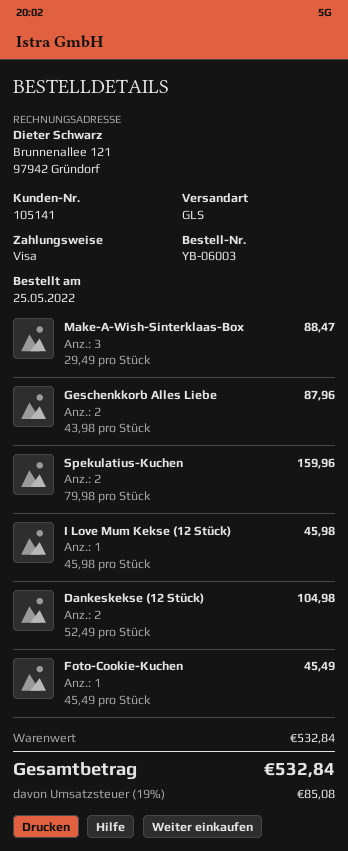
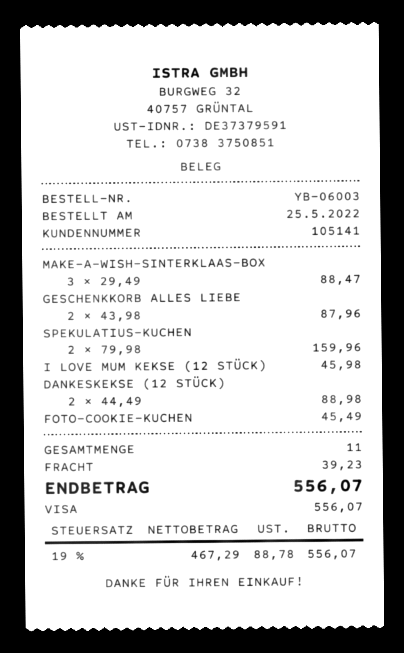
Dankeskekse (12 Stück): 2 x 52.49 = 104.98 -> 2 x 44.49 = 88.98
shipping: none -> 39.23
tax: 19% = 85.08 -> 19% = 88.78
total: 532.84 -> 556.07

